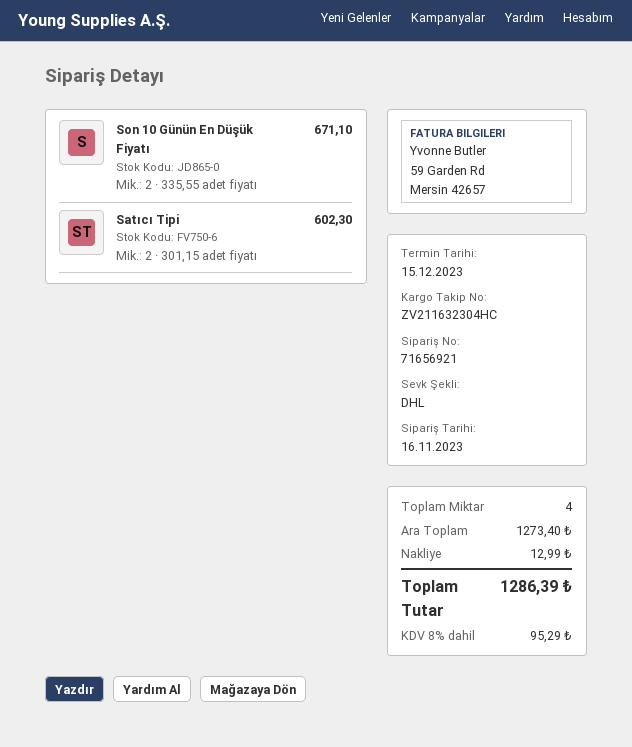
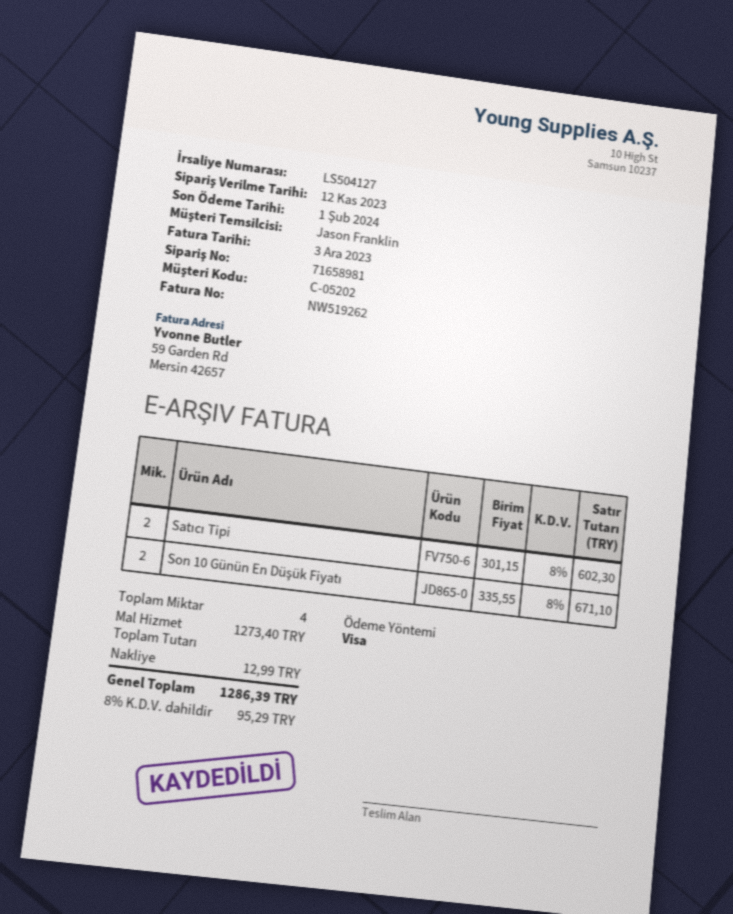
order number: 71656921 -> 71658981
order date: 2023-11-16 -> 2023-11-12

